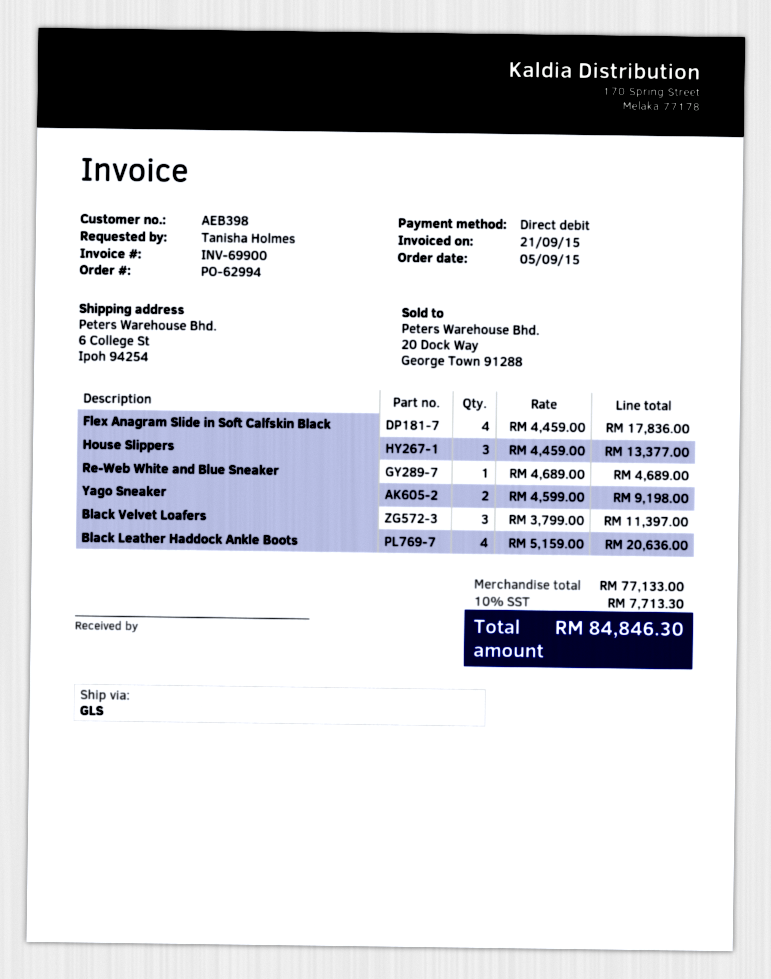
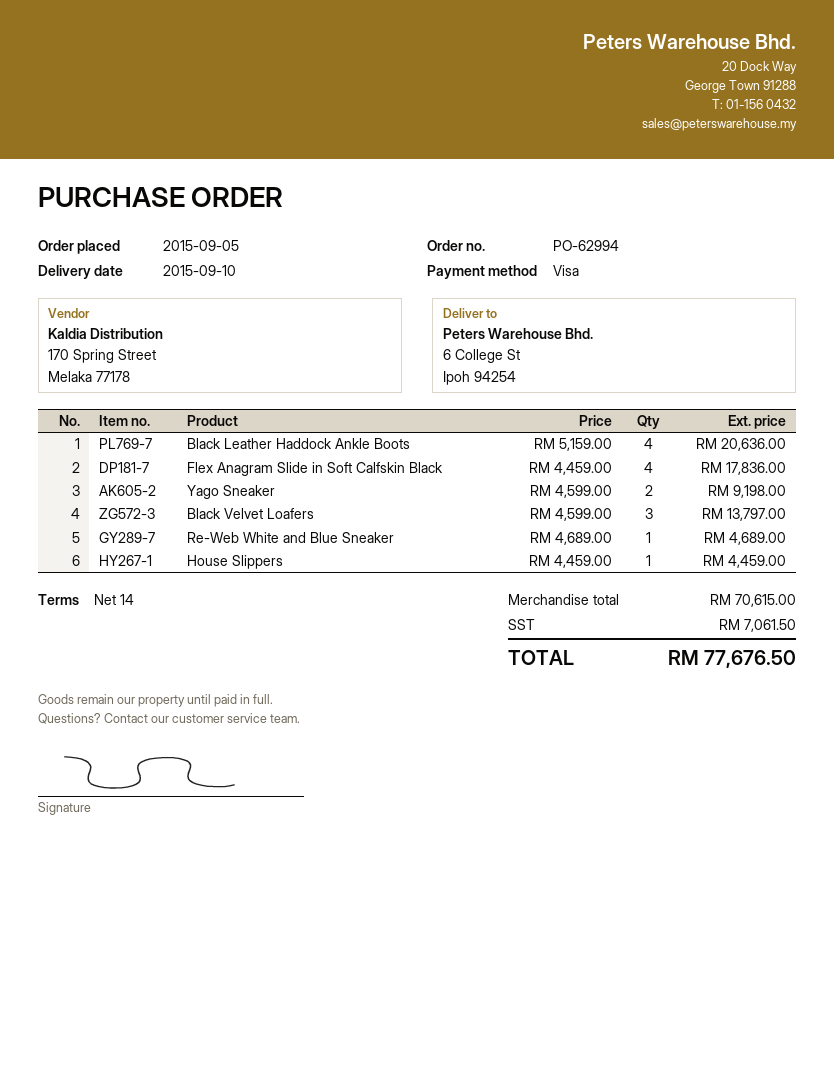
payment method: direct debit -> Visa
House Slippers: 3 x 4459.00 = 13377.00 -> 1 x 4459.00 = 4459.00
Black Velvet Loafers: 3 x 3799.00 = 11397.00 -> 3 x 4599.00 = 13797.00
subtotal: 77133.00 -> 70615.00
tax: 7713.30 -> 7061.50
total: 84846.30 -> 77676.50

